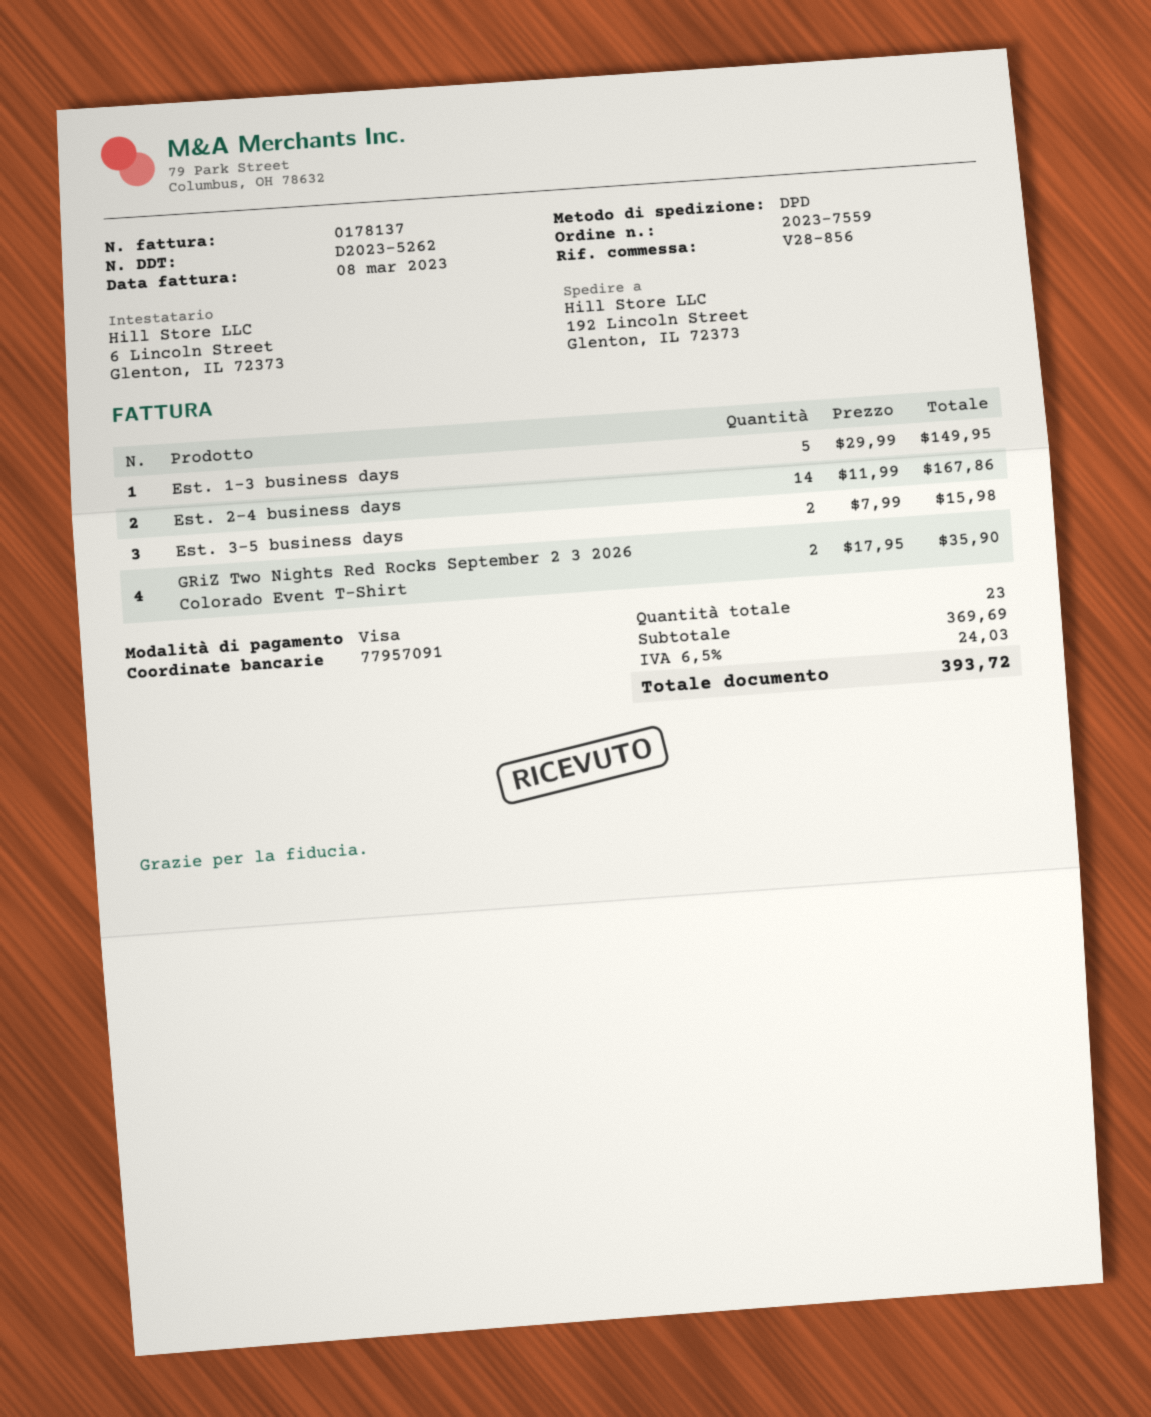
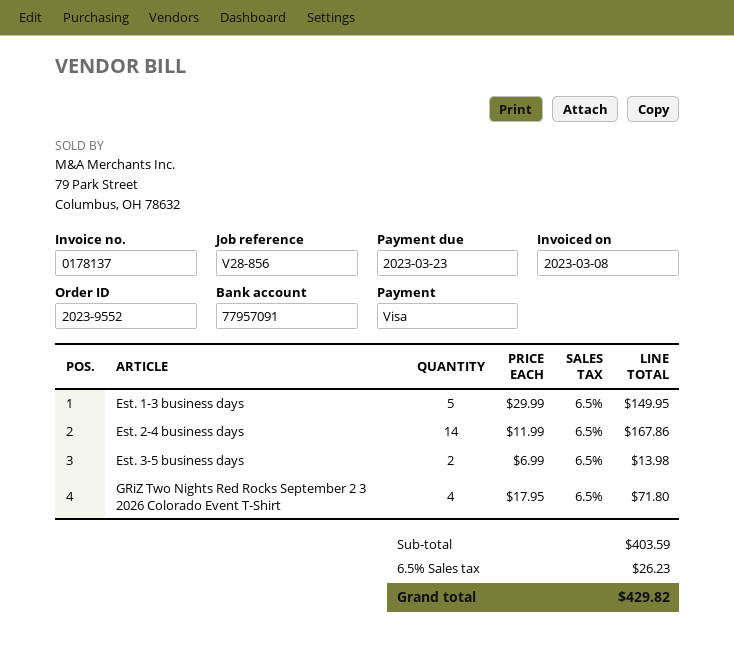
order number: 2023-7559 -> 2023-9552
Est. 3-5 business days: 2 x 7.99 = 15.98 -> 2 x 6.99 = 13.98
GRiZ Two Nights Red Rocks September 2 3 2026 Colorado Event T-Shirt: 2 x 17.95 = 35.90 -> 4 x 17.95 = 71.80
subtotal: 369.69 -> 403.59
tax: 6.5% = 24.03 -> 6.5% = 26.23
total: 393.72 -> 429.82

